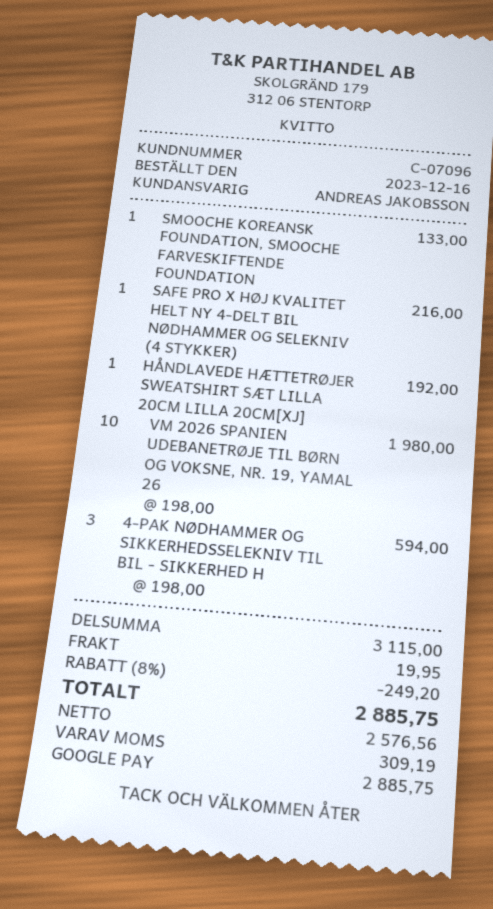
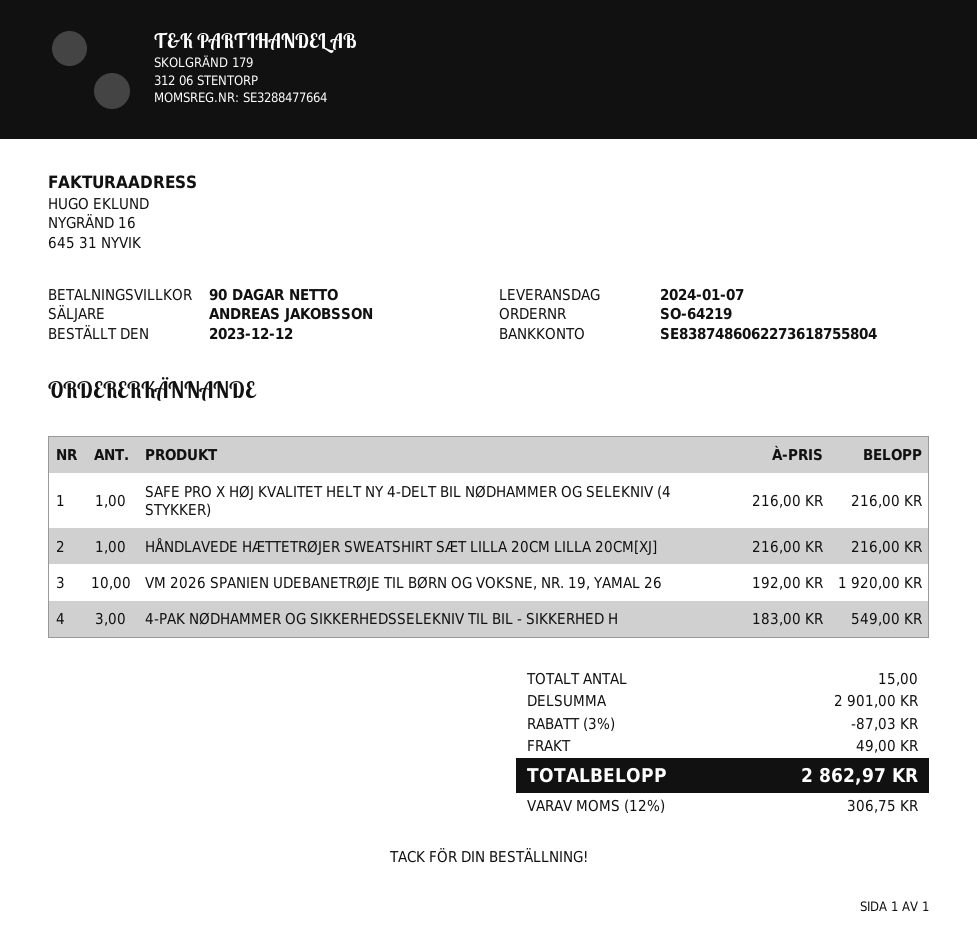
order date: 2023-12-16 -> 2023-12-12
SMOOCHE KOREANSK FOUNDATION, SMOOCHE FARVESKIFTENDE FOUNDATION: 1 x 133.00 = 133.00 -> none
HÅNDLAVEDE HÆTTETRØJER SWEATSHIRT SÆT LILLA 20CM LILLA 20CM[XJ]: 1 x 192.00 = 192.00 -> 1 x 216.00 = 216.00
VM 2026 SPANIEN UDEBANETRØJE TIL BØRN OG VOKSNE, NR. 19, YAMAL 26: 10 x 198.00 = 1980.00 -> 10 x 192.00 = 1920.00
4-PAK NØDHAMMER OG SIKKERHEDSSELEKNIV TIL BIL - SIKKERHED H: 3 x 198.00 = 594.00 -> 3 x 183.00 = 549.00
subtotal: 3115.00 -> 2901.00
discount: 8% = 249.20 -> 3% = 87.03
shipping: 19.95 -> 49.00
tax: 309.19 -> 306.75
total: 2885.75 -> 2862.97

